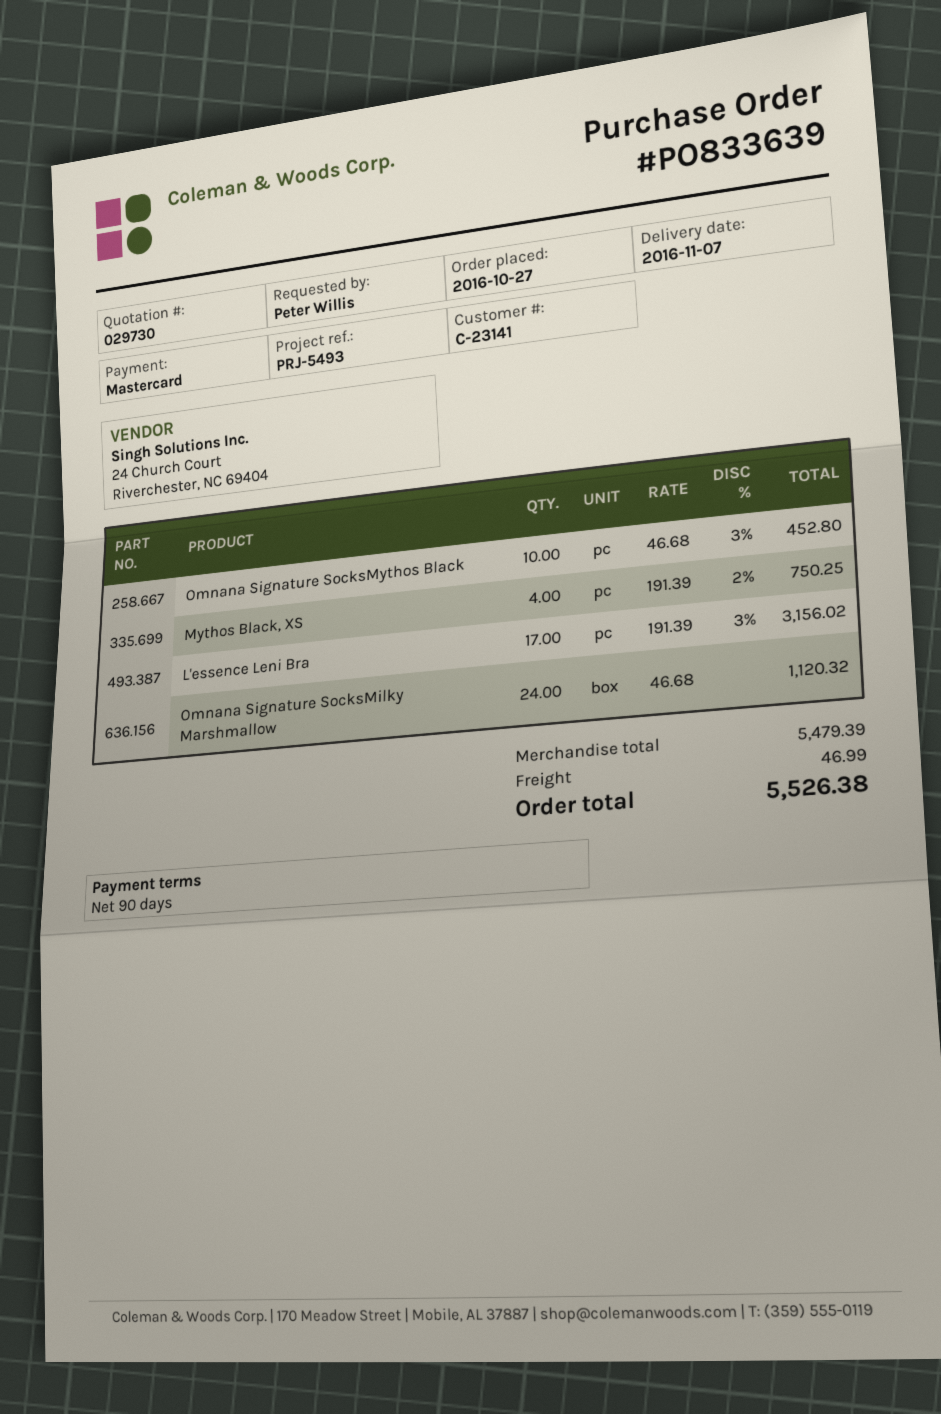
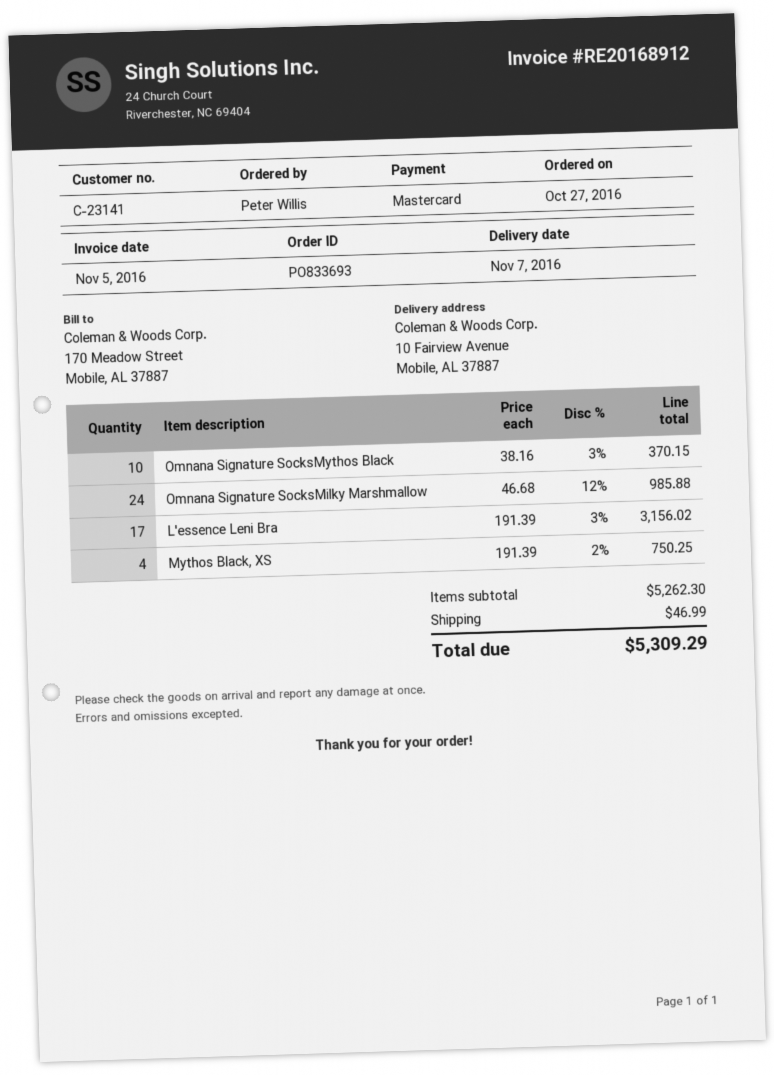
order number: PO833639 -> PO833693
Omnana Signature SocksMythos Black: 10 x 46.68 - 3% = 452.80 -> 10 x 38.16 - 3% = 370.15
Omnana Signature SocksMilky Marshmallow: 24 x 46.68 = 1120.32 -> 24 x 46.68 - 12% = 985.88
subtotal: 5479.39 -> 5262.30
total: 5526.38 -> 5309.29

